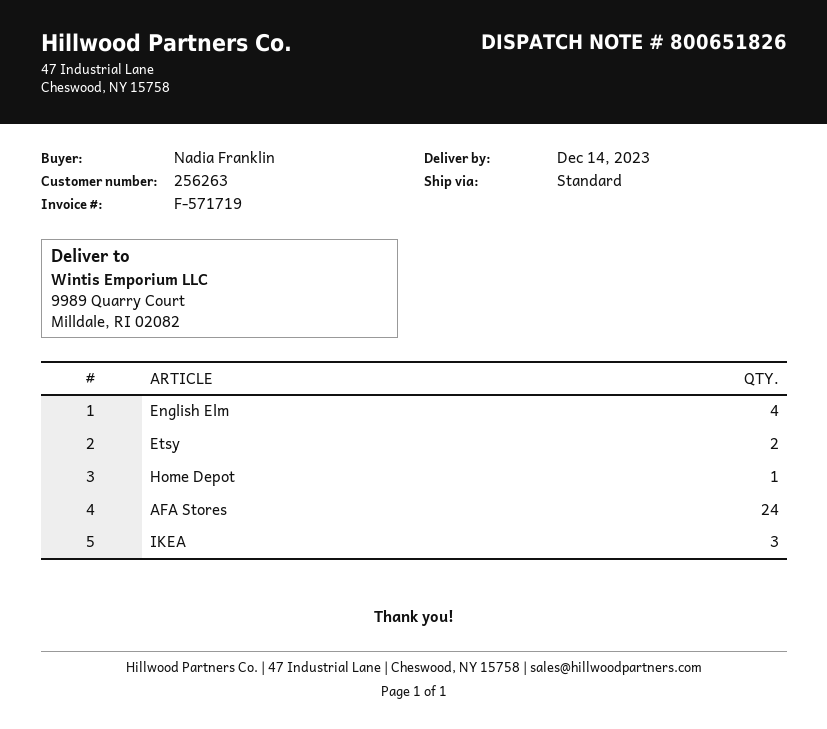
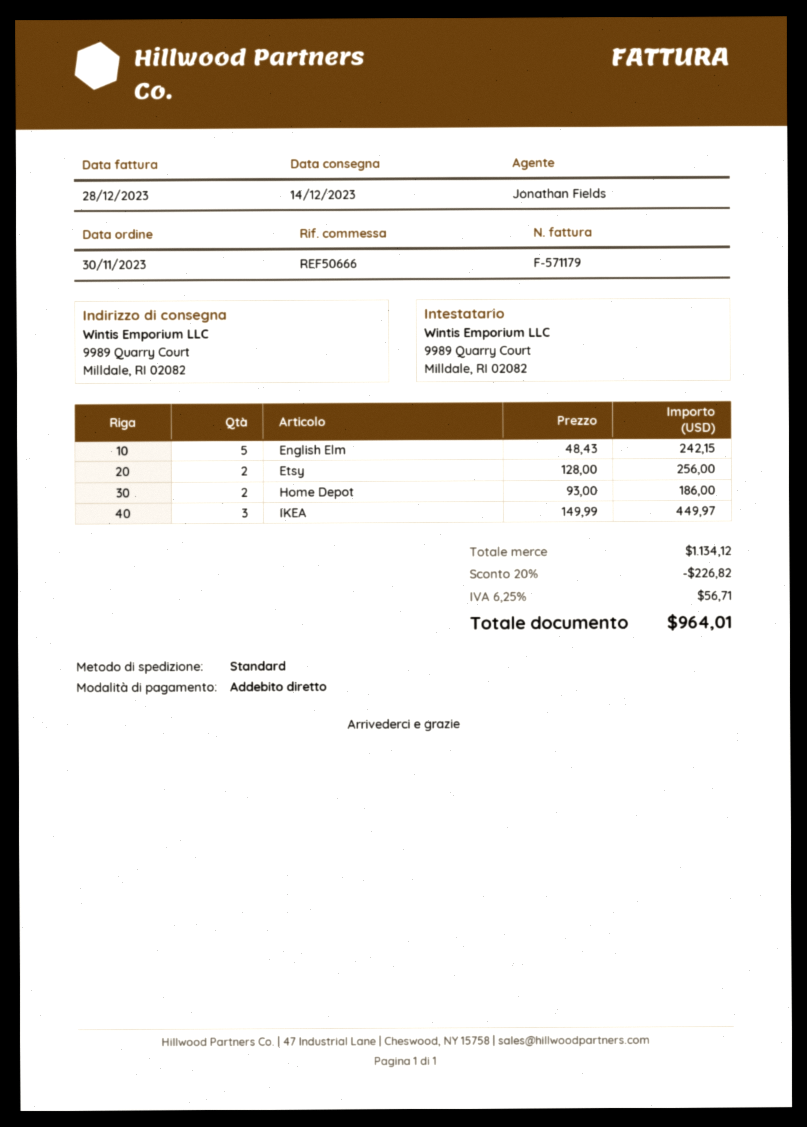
invoice number: F-571719 -> F-571179
English Elm: 4 -> 5
Home Depot: 1 -> 2
AFA Stores: 24 -> none

